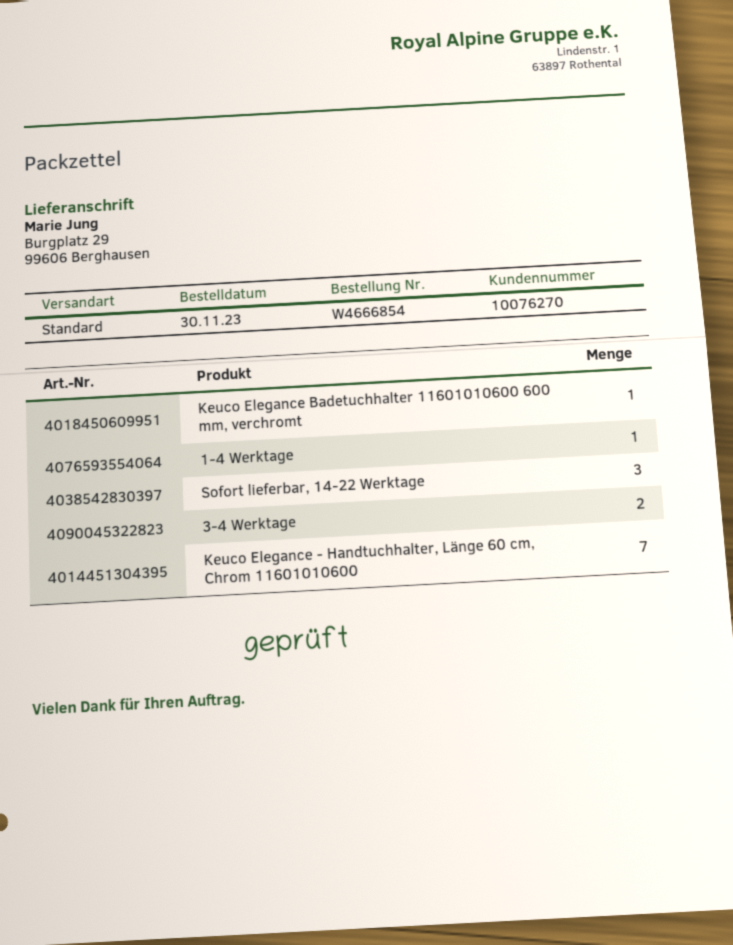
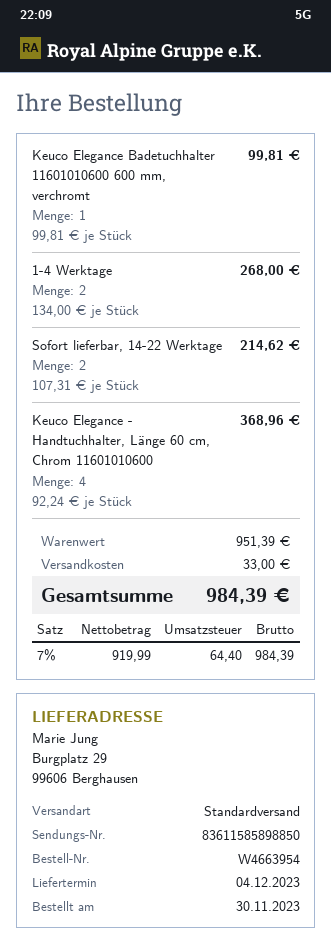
order number: W4666854 -> W4663954
1-4 Werktage: 1 -> 2
Sofort lieferbar, 14-22 Werktage: 3 -> 2
3-4 Werktage: 2 -> none
Keuco Elegance - Handtuchhalter, Länge 60 cm, Chrom 11601010600: 7 -> 4

